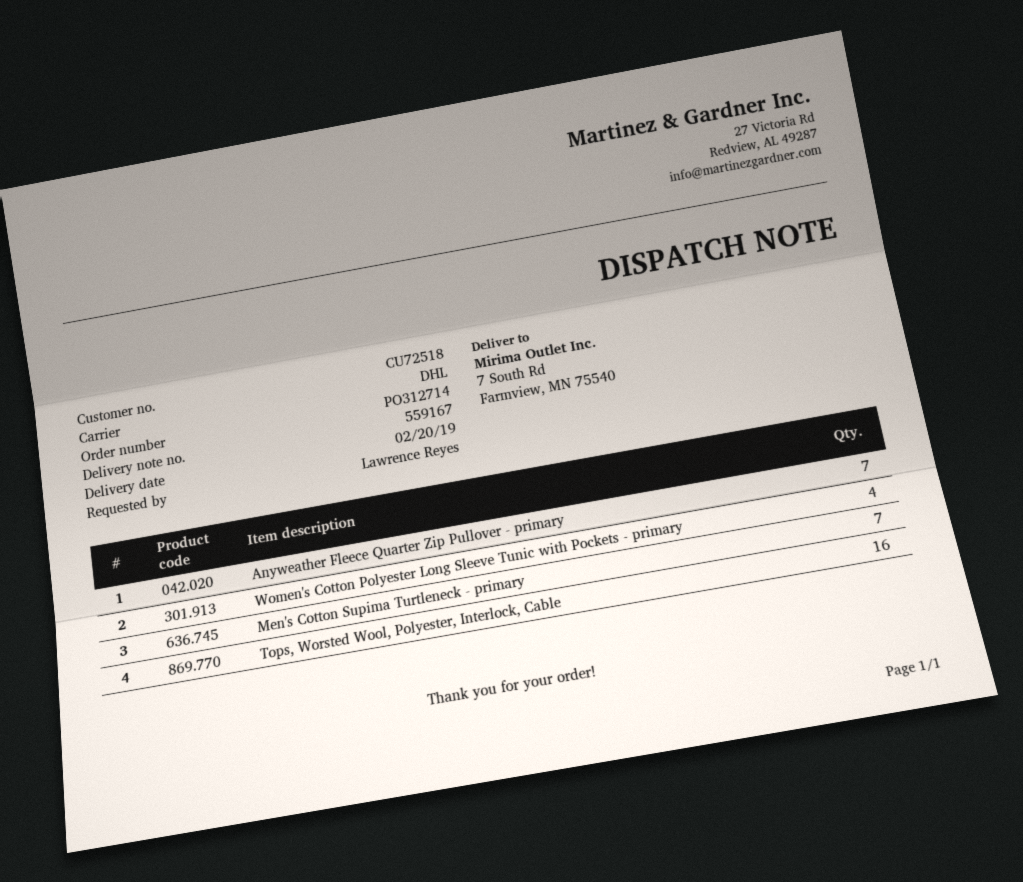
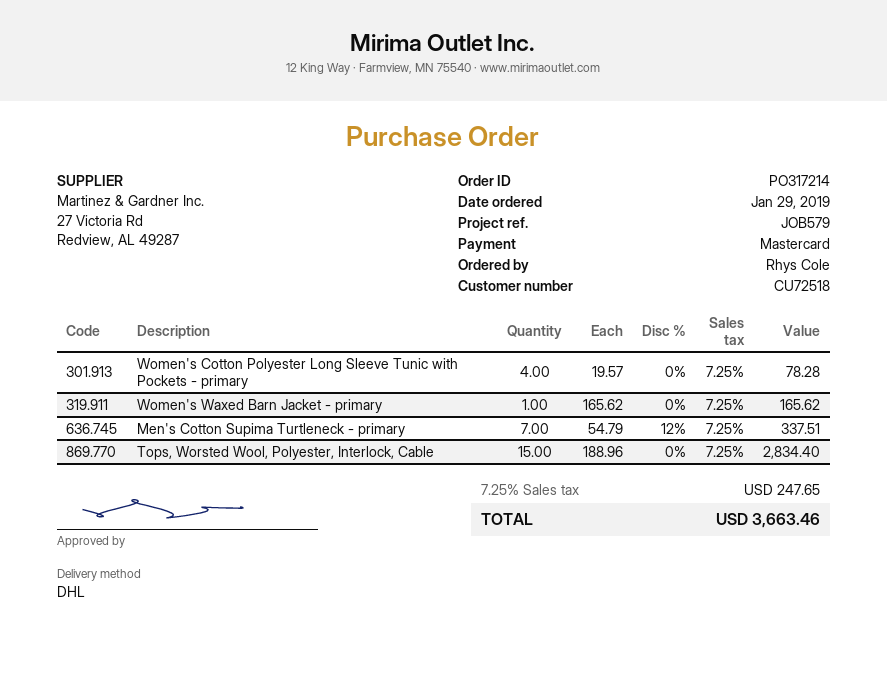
order number: PO312714 -> PO317214
ordered by: Lawrence Reyes -> Rhys Cole
Anyweather Fleece Quarter Zip Pullover - primary: 7 -> none
Tops, Worsted Wool, Polyester, Interlock, Cable: 16 -> 15
Women's Waxed Barn Jacket - primary: none -> 1

